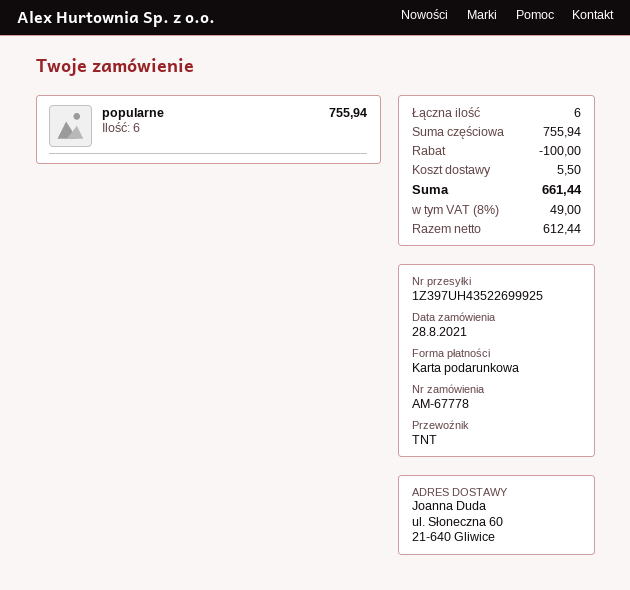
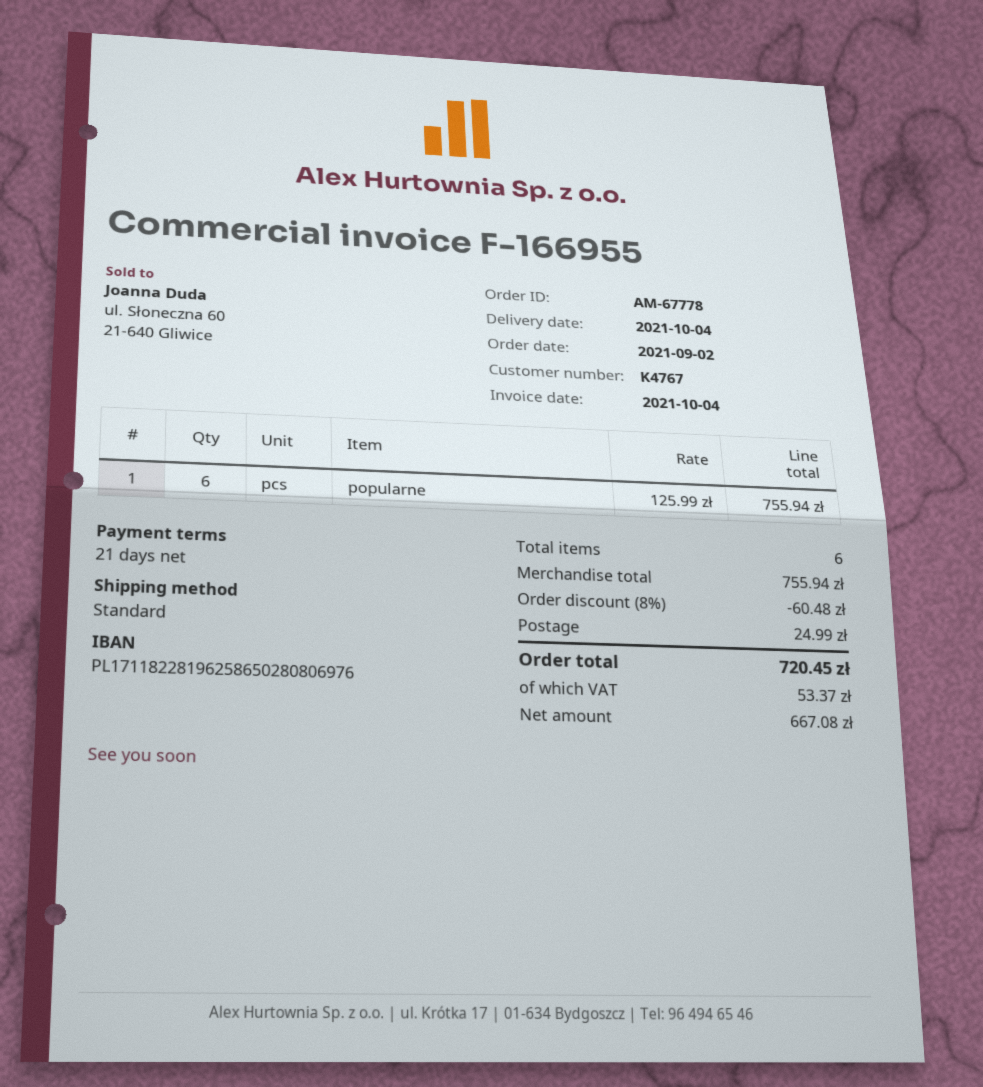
order date: 2021-08-28 -> 2021-09-02
shipping method: TNT -> standard
discount: 100.00 -> 60.48
shipping: 5.50 -> 24.99
net: 612.44 -> 667.08
tax: 49.00 -> 53.37
total: 661.44 -> 720.45

